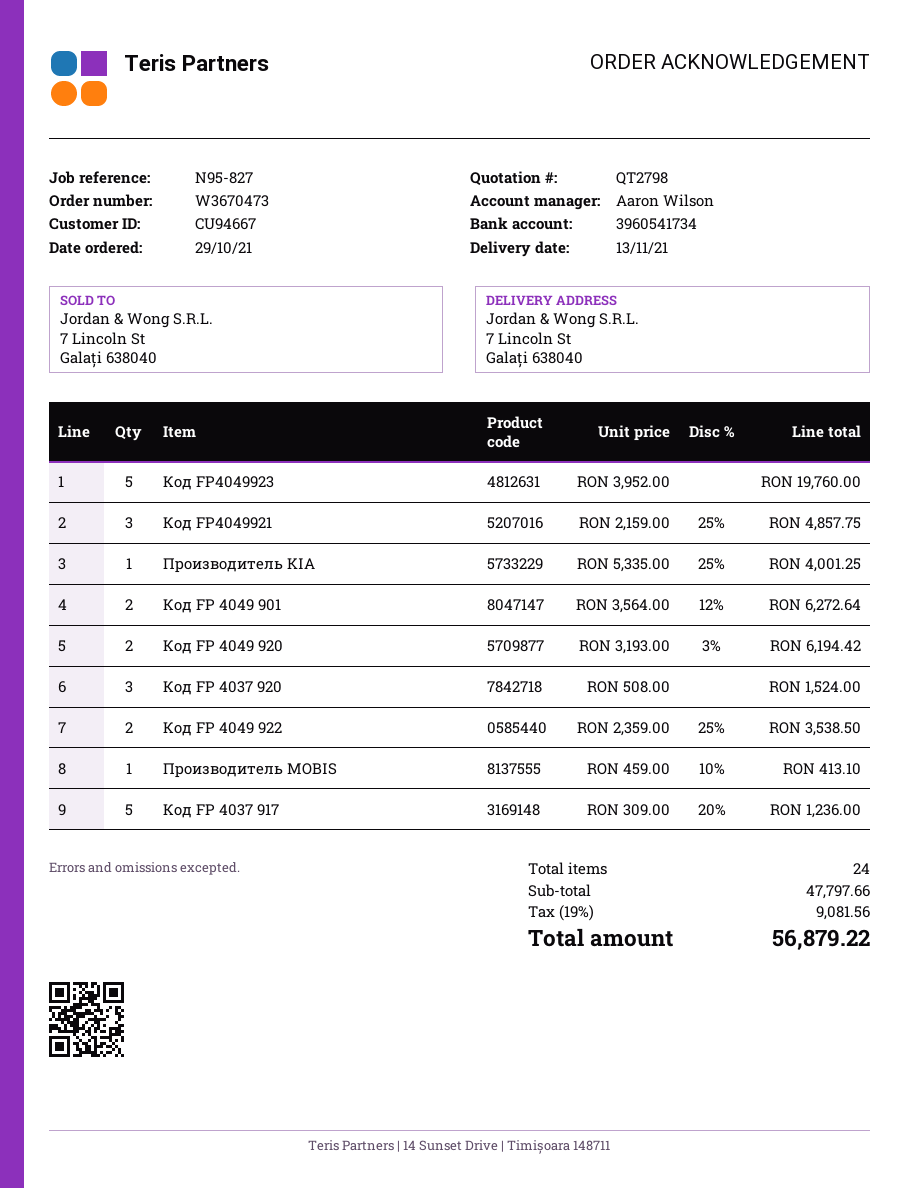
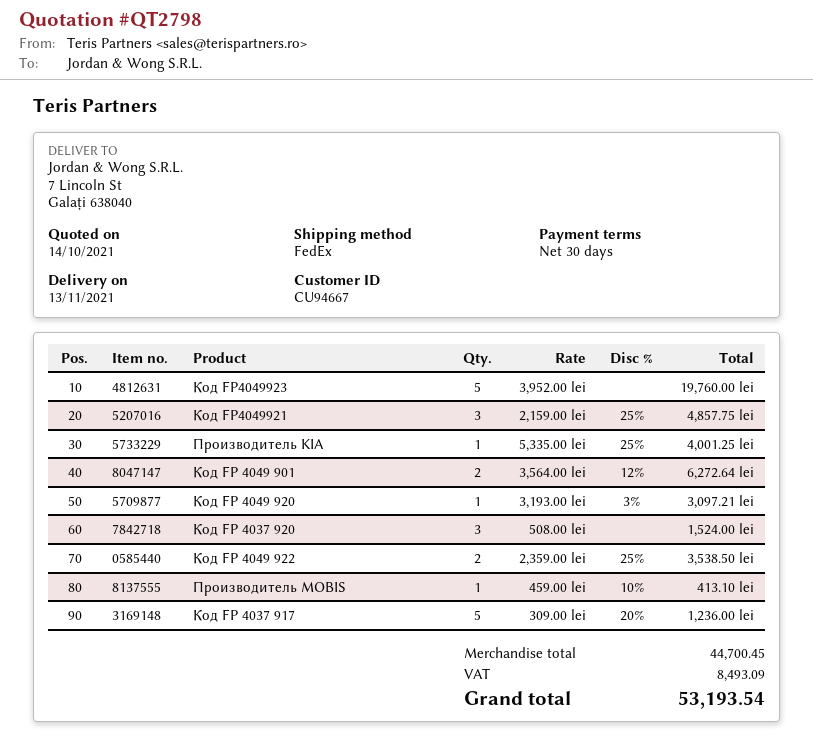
Код FP 4049 920: 2 x 3193.00 - 3% = 6194.42 -> 1 x 3193.00 - 3% = 3097.21
subtotal: 47797.66 -> 44700.45
tax: 9081.56 -> 8493.09
total: 56879.22 -> 53193.54

